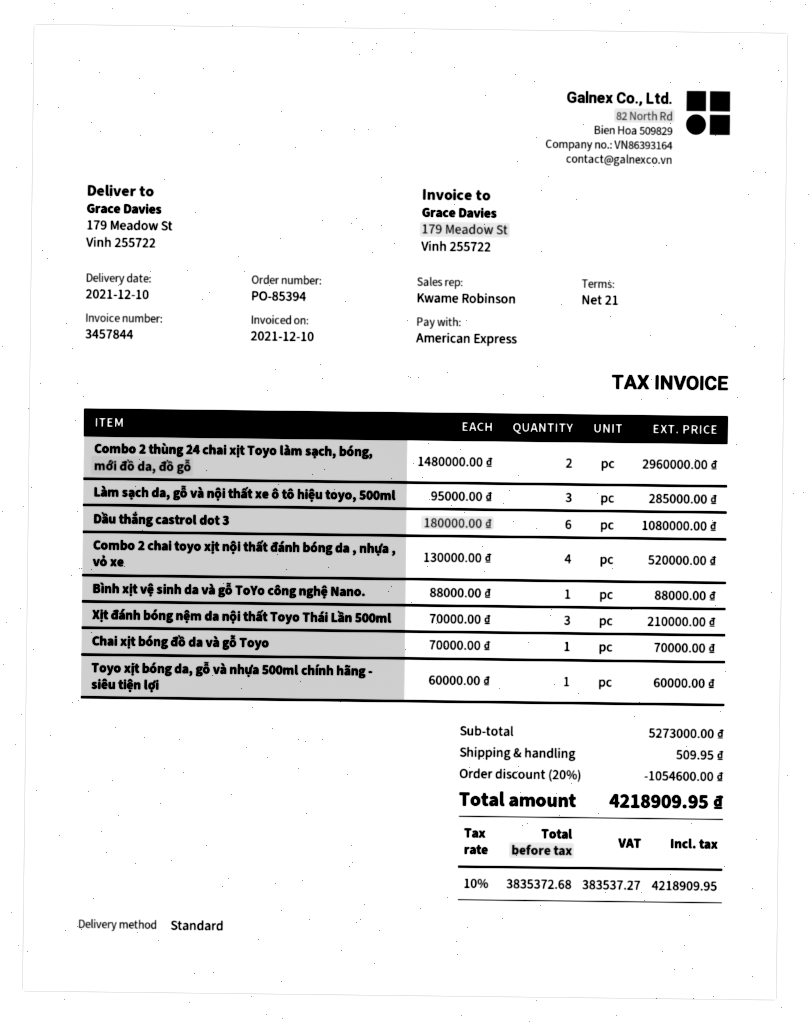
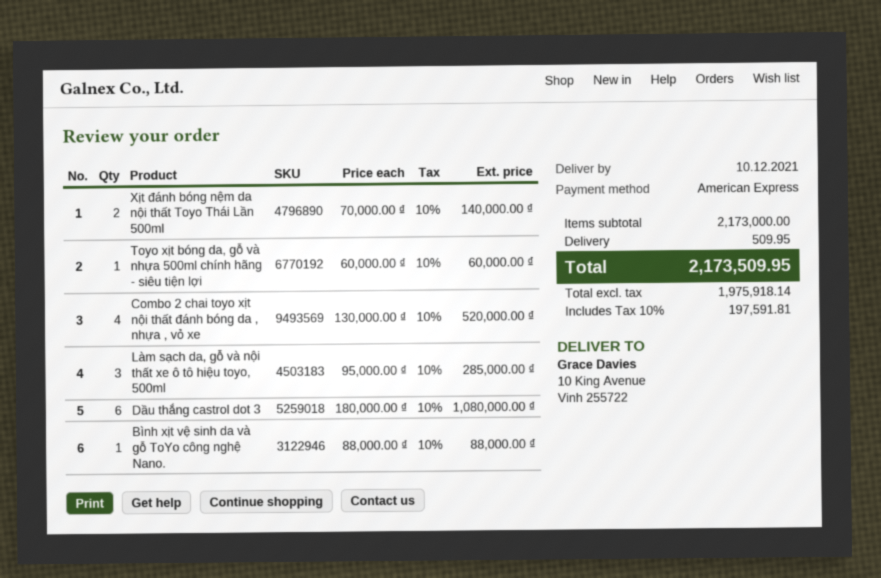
ship to: 179 Meadow St, Vinh 255722 -> 10 King Avenue, Vinh 255722
Combo 2 thùng 24 chai xịt Toyo làm sạch, bóng, mới đồ da, đồ gỗ: 2 x 1480000.00 = 2960000.00 -> none
Xịt đánh bóng nệm da nội thất Toyo Thái Lần 500ml: 3 x 70000.00 = 210000.00 -> 2 x 70000.00 = 140000.00
Chai xịt bóng đồ da và gỗ Toyo: 1 x 70000.00 = 70000.00 -> none
subtotal: 5273000.00 -> 2173000.00
discount: 20% = 1054600.00 -> none
net: 3835372.68 -> 1975918.14
tax: 10% = 383537.27 -> 10% = 197591.81
total: 4218909.95 -> 2173509.95

